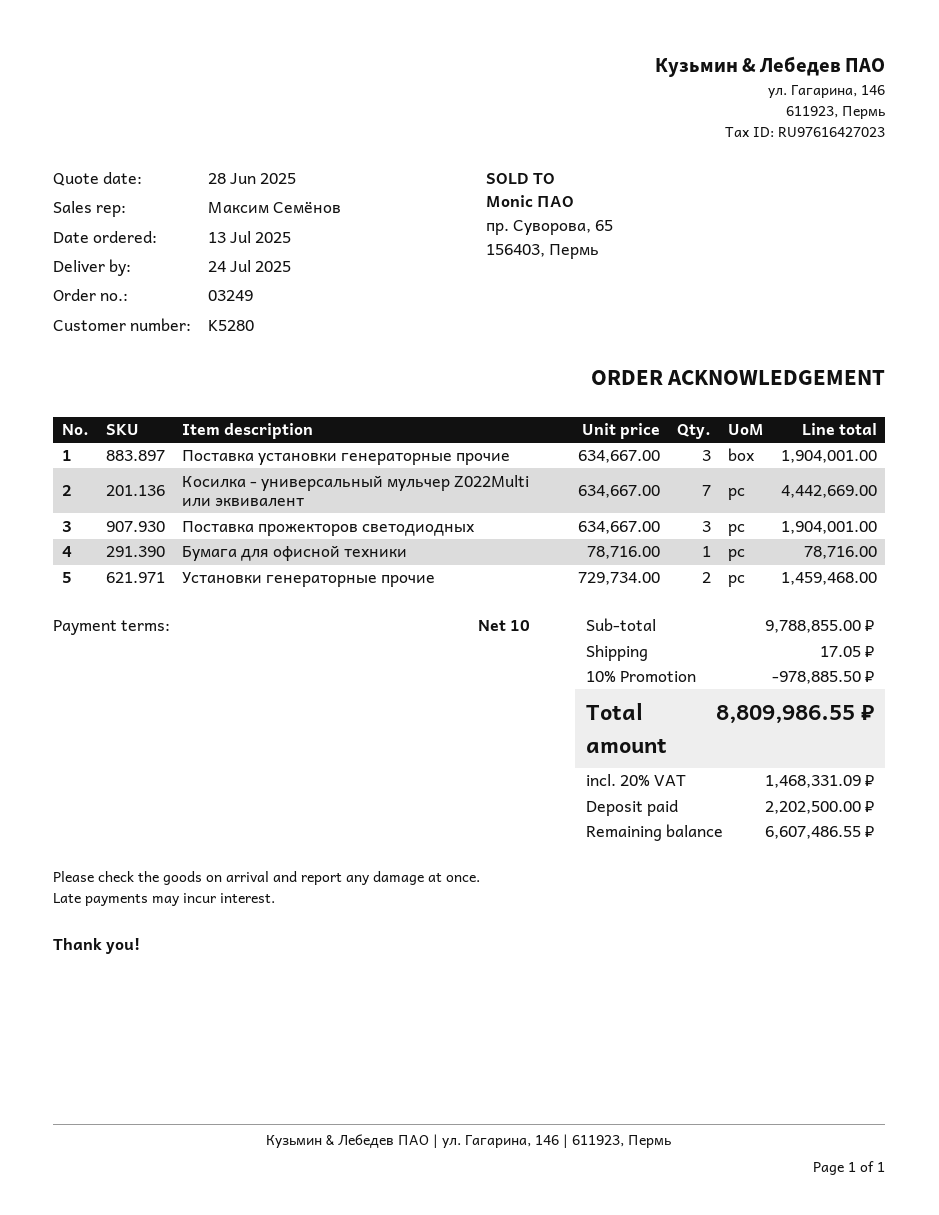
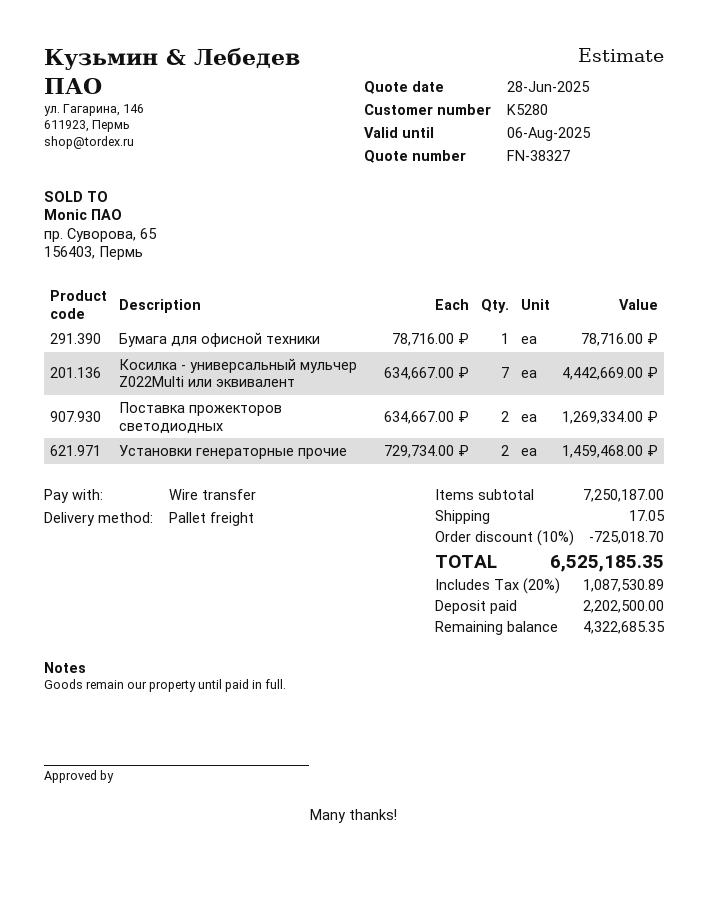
Поставка установки генераторные прочие: 3 x 634667.00 = 1904001.00 -> none
Поставка прожекторов светодиодных: 3 x 634667.00 = 1904001.00 -> 2 x 634667.00 = 1269334.00
subtotal: 9788855.00 -> 7250187.00
discount: 10% = 978885.50 -> 10% = 725018.70
tax: 20% = 1468331.09 -> 20% = 1087530.89
total: 8809986.55 -> 6525185.35
balance: 6607486.55 -> 4322685.35

